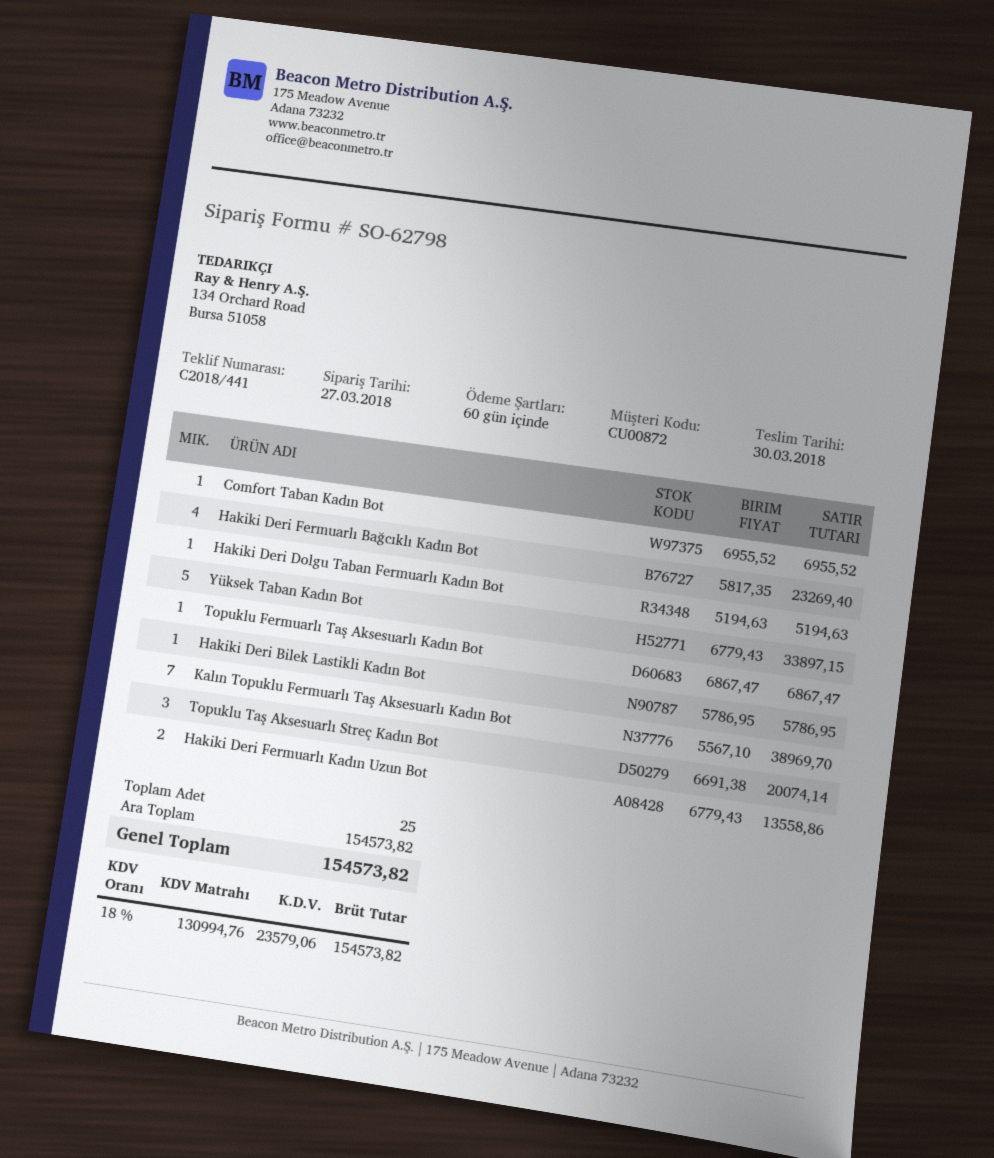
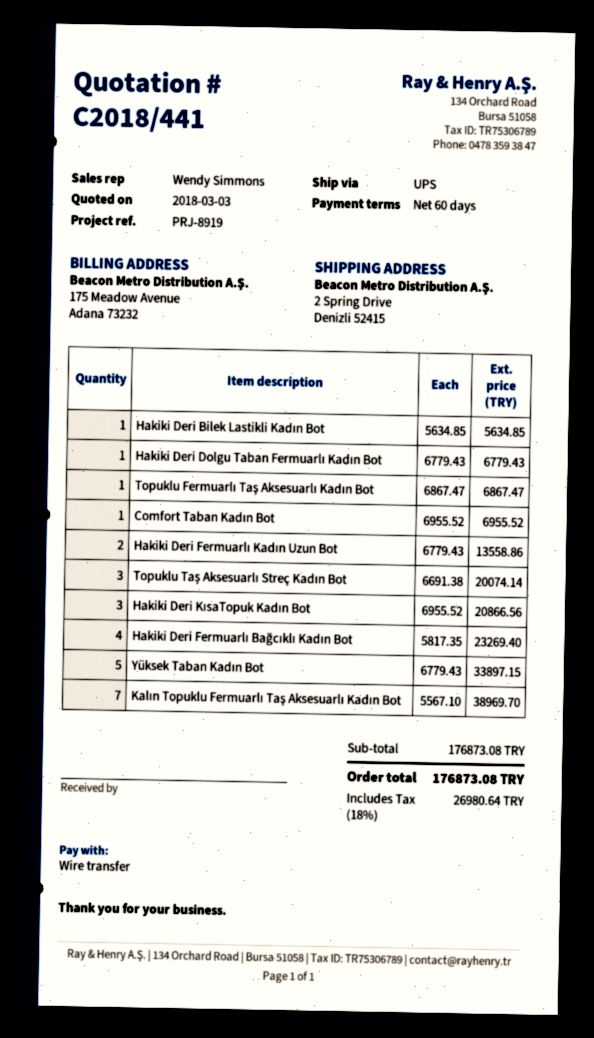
Hakiki Deri Dolgu Taban Fermuarlı Kadın Bot: 1 x 5194.63 = 5194.63 -> 1 x 6779.43 = 6779.43
Hakiki Deri Bilek Lastikli Kadın Bot: 1 x 5786.95 = 5786.95 -> 1 x 5634.85 = 5634.85
Hakiki Deri KısaTopuk Kadın Bot: none -> 3 x 6955.52 = 20866.56
subtotal: 154573.82 -> 176873.08
tax: 18% = 23579.06 -> 18% = 26980.64
total: 154573.82 -> 176873.08

